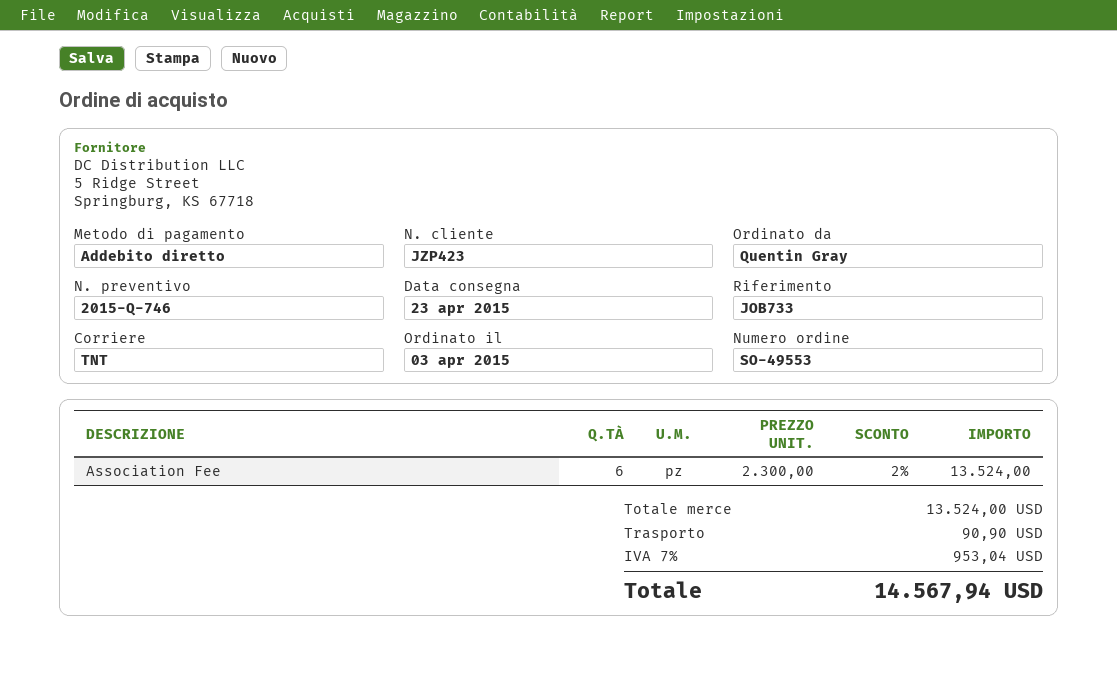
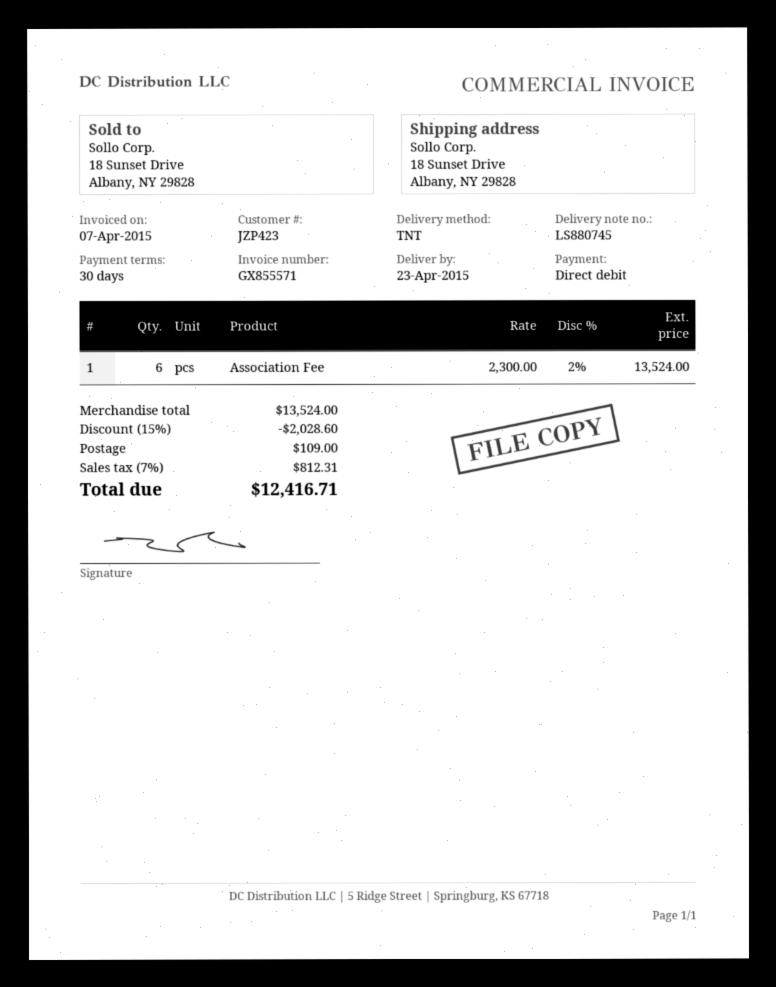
discount: none -> 15% = 2028.60
shipping: 90.90 -> 109.00
tax: 7% = 953.04 -> 7% = 812.31
total: 14567.94 -> 12416.71

